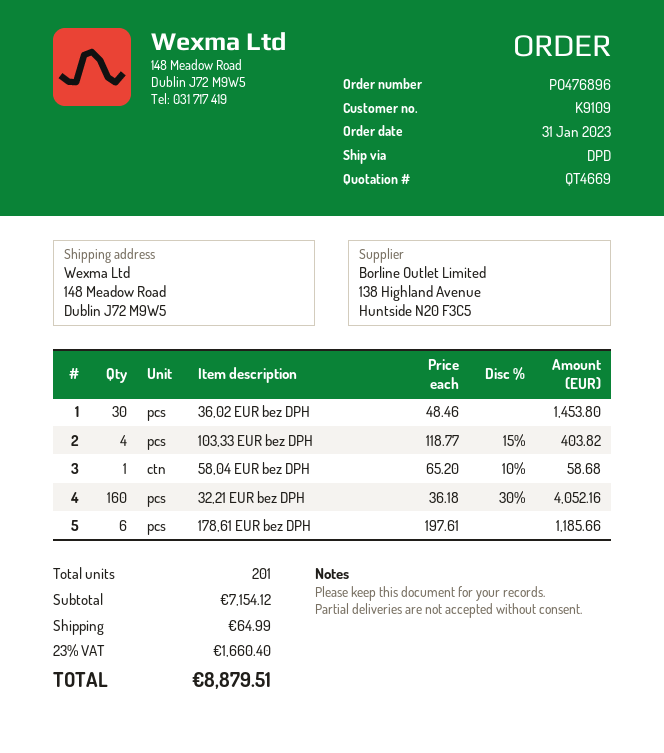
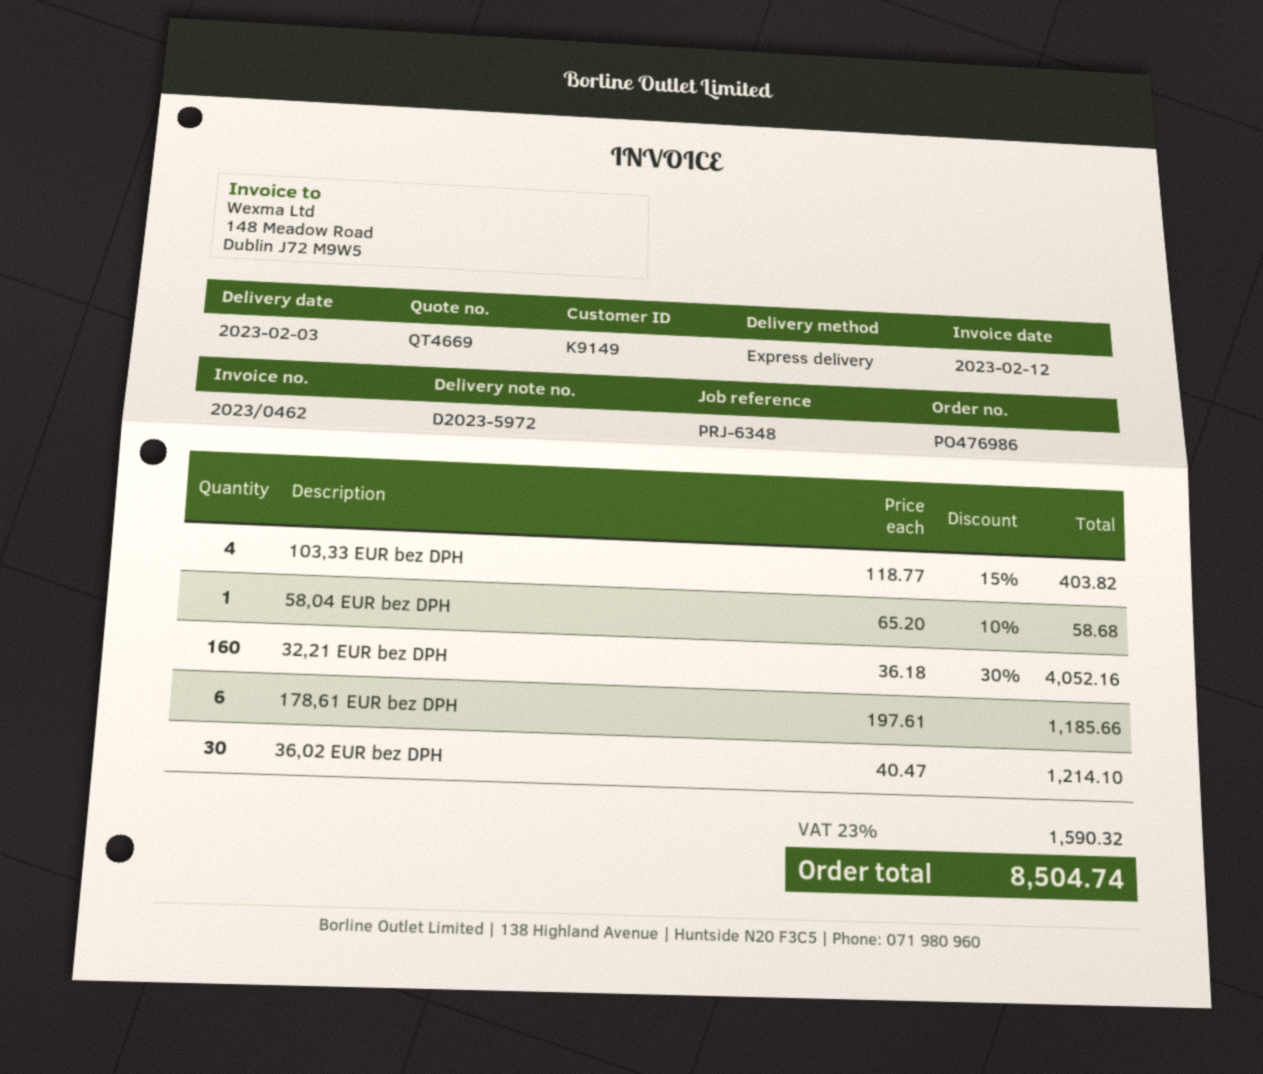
order number: PO476896 -> PO476986
customer number: K9109 -> K9149
shipping method: DPD -> express
36,02 EUR bez DPH: 30 x 48.46 = 1453.80 -> 30 x 40.47 = 1214.10
shipping: 64.99 -> none
tax: 23% = 1660.40 -> 23% = 1590.32
total: 8879.51 -> 8504.74

